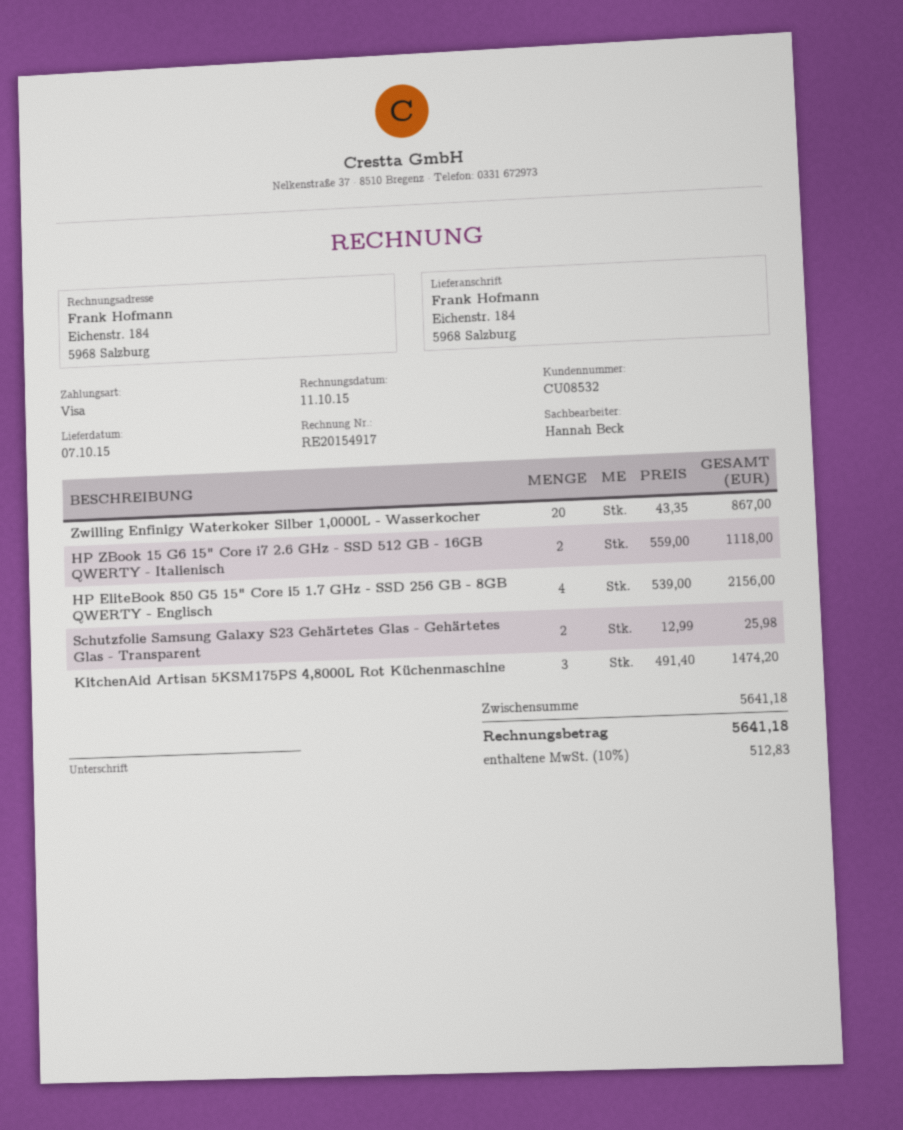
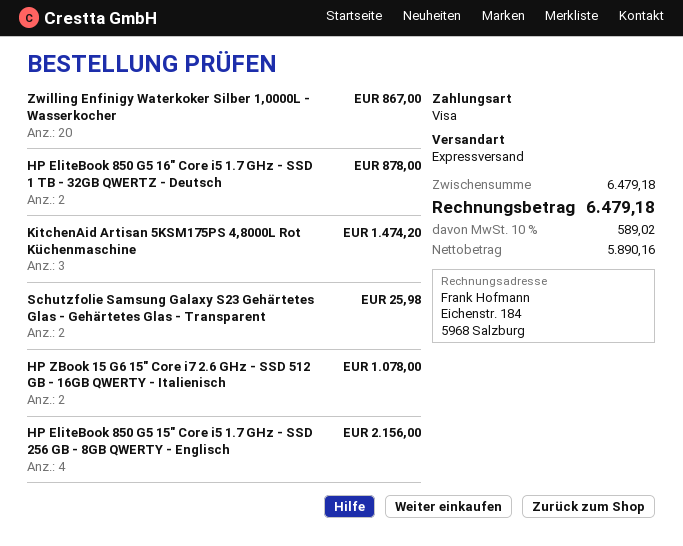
HP ZBook 15 G6 15" Core i7 2.6 GHz - SSD 512 GB - 16GB QWERTY - Italienisch: 2 for 1118.00 -> 2 for 1078.00
HP EliteBook 850 G5 16" Core i5 1.7 GHz - SSD 1 TB - 32GB QWERTZ - Deutsch: none -> 2 for 878.00
subtotal: 5641.18 -> 6479.18
tax: 10% = 512.83 -> 10% = 589.02
total: 5641.18 -> 6479.18

